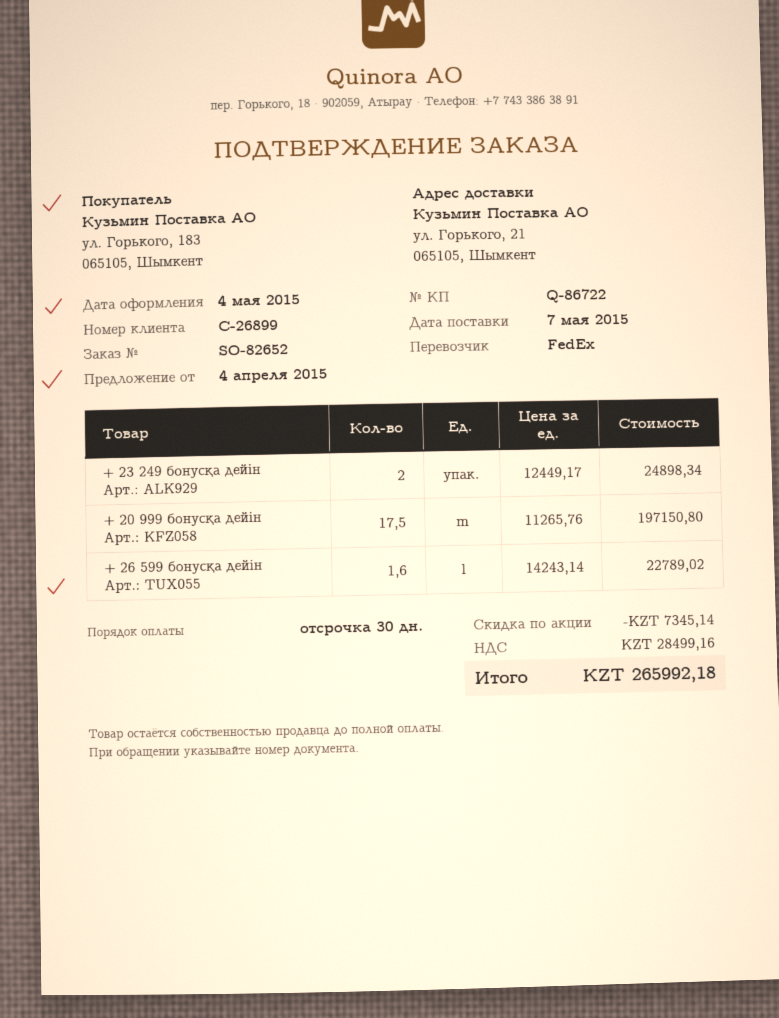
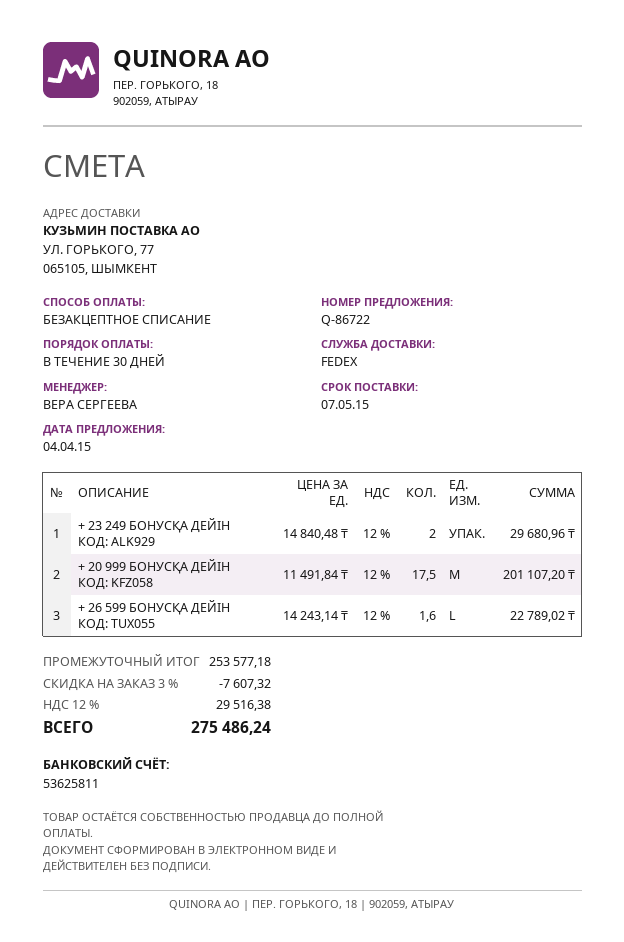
ship to: ул. Горького, 21, 065105, Шымкент -> УЛ. ГОРЬКОГО, 77, 065105, ШЫМКЕНТ
+ 23 249 бонусқа дейін: 2 x 12449.17 = 24898.34 -> 2 x 14840.48 = 29680.96
+ 20 999 бонусқа дейін: 17.5 x 11265.76 = 197150.80 -> 17.5 x 11491.84 = 201107.20
discount: 7345.14 -> 7607.32
tax: 28499.16 -> 29516.38
total: 265992.18 -> 275486.24

